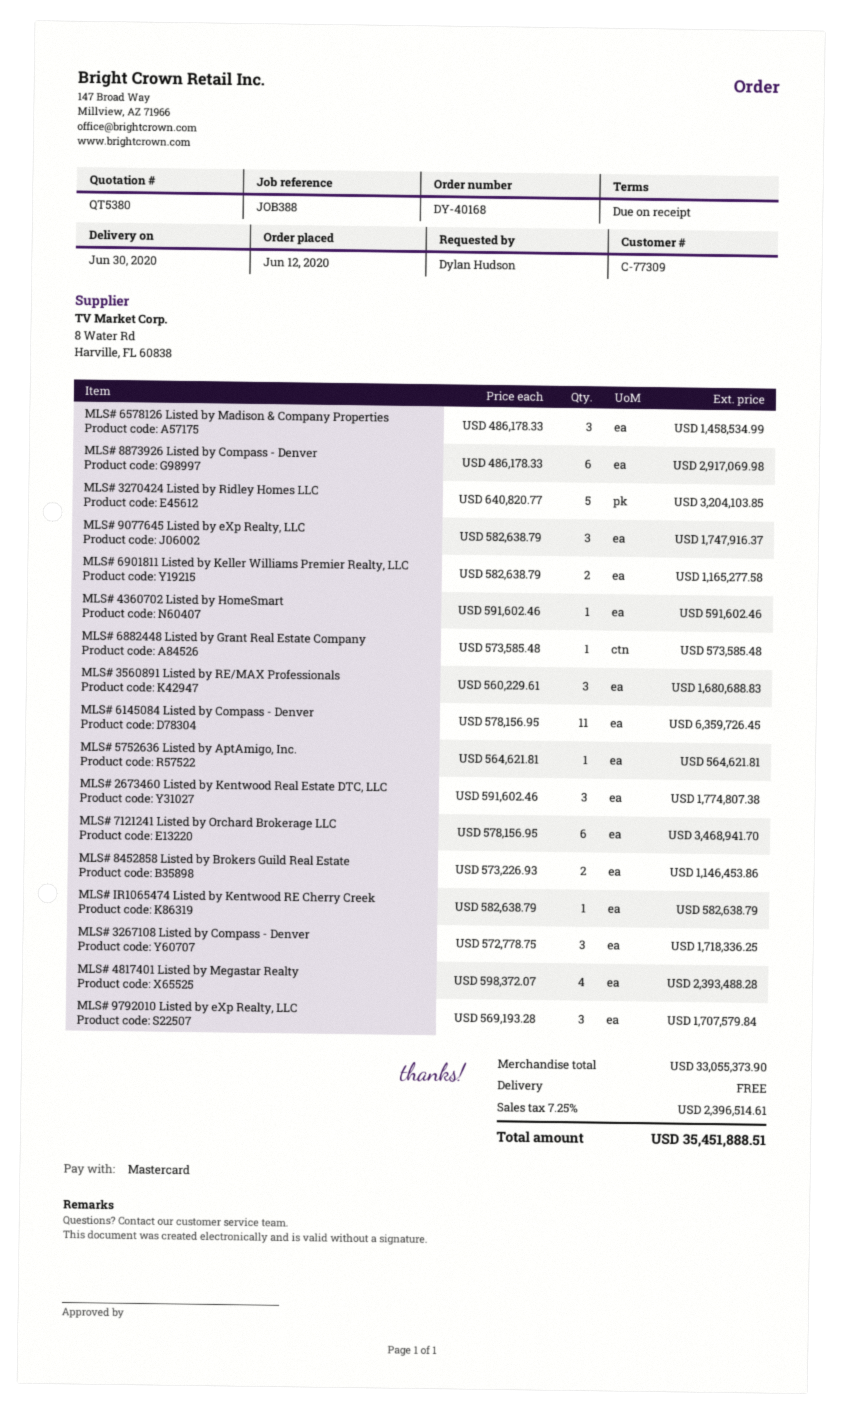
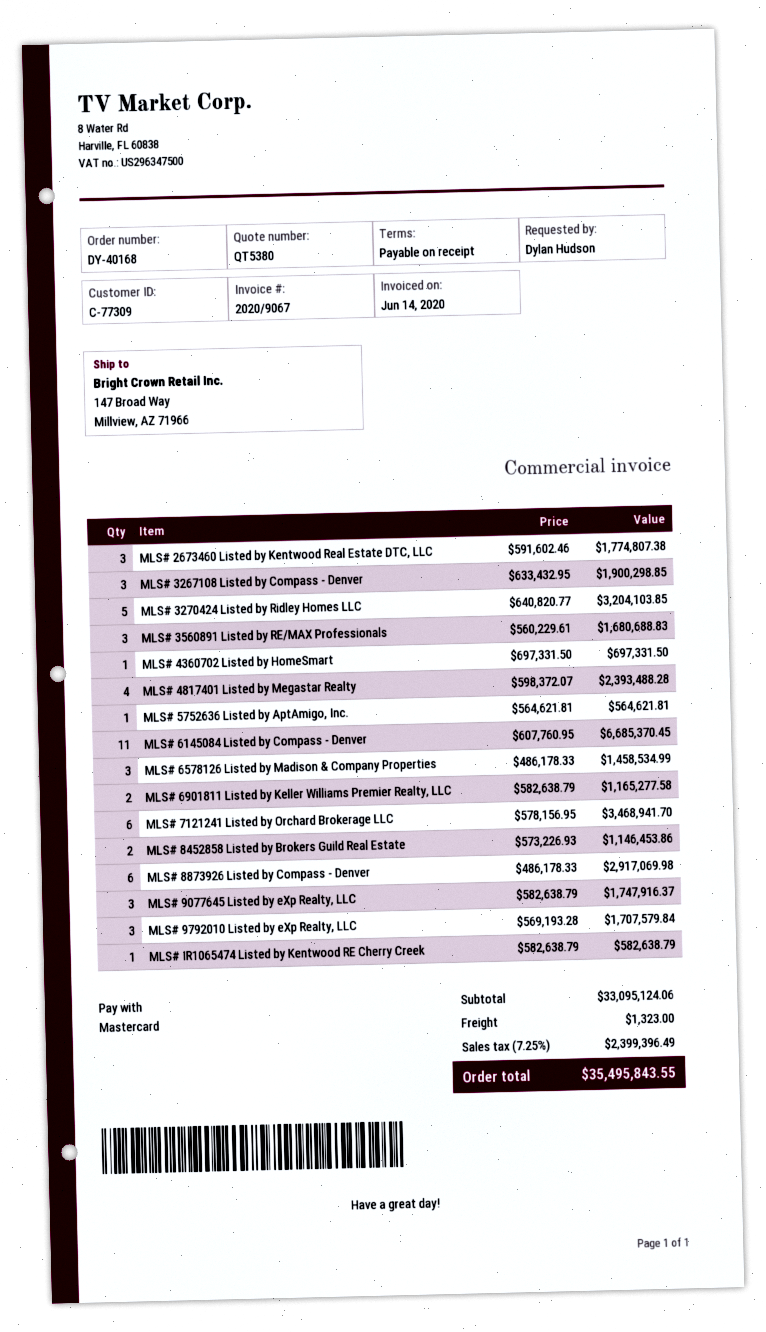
MLS# 4360702 Listed by HomeSmart: 1 x 591602.46 = 591602.46 -> 1 x 697331.50 = 697331.50
MLS# 6882448 Listed by Grant Real Estate Company: 1 x 573585.48 = 573585.48 -> none
MLS# 6145084 Listed by Compass - Denver: 11 x 578156.95 = 6359726.45 -> 11 x 607760.95 = 6685370.45
MLS# 3267108 Listed by Compass - Denver: 3 x 572778.75 = 1718336.25 -> 3 x 633432.95 = 1900298.85
subtotal: 33055373.90 -> 33095124.06
shipping: 0.00 -> 1323.00
tax: 7.25% = 2396514.61 -> 7.25% = 2399396.49
total: 35451888.51 -> 35495843.55

